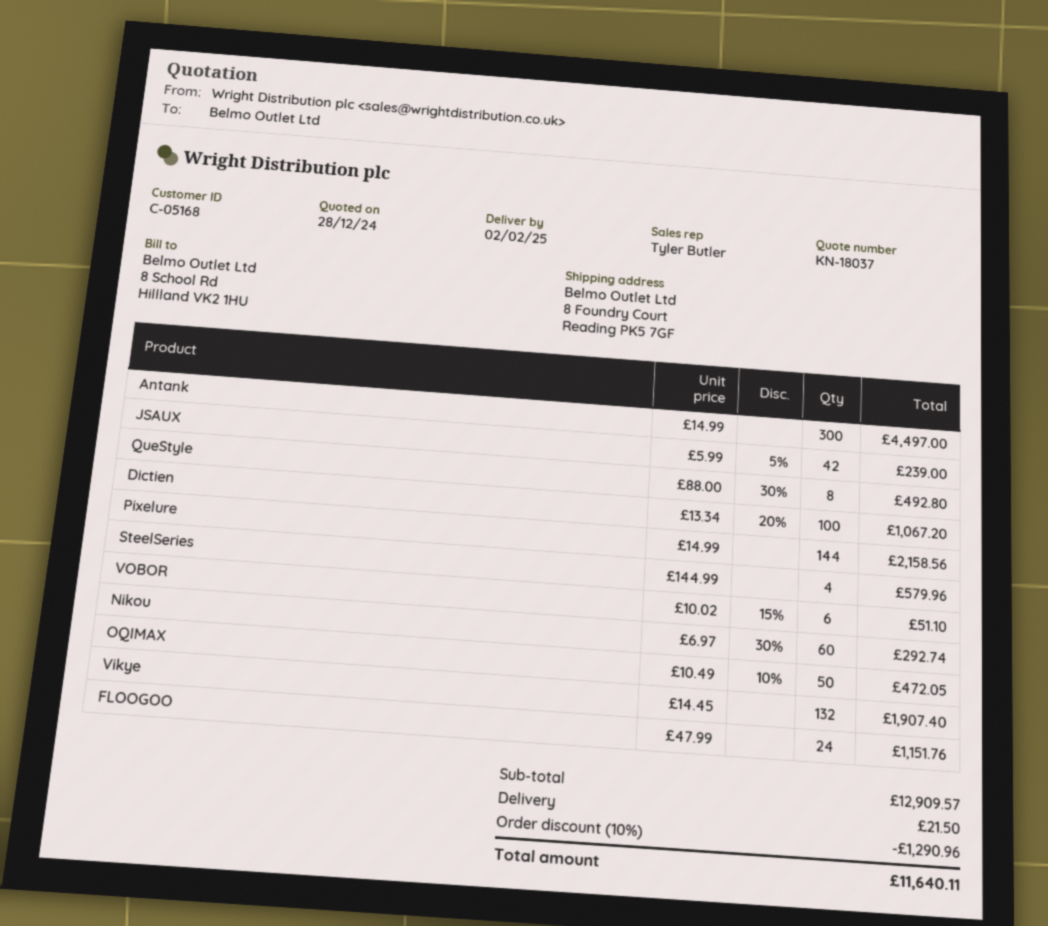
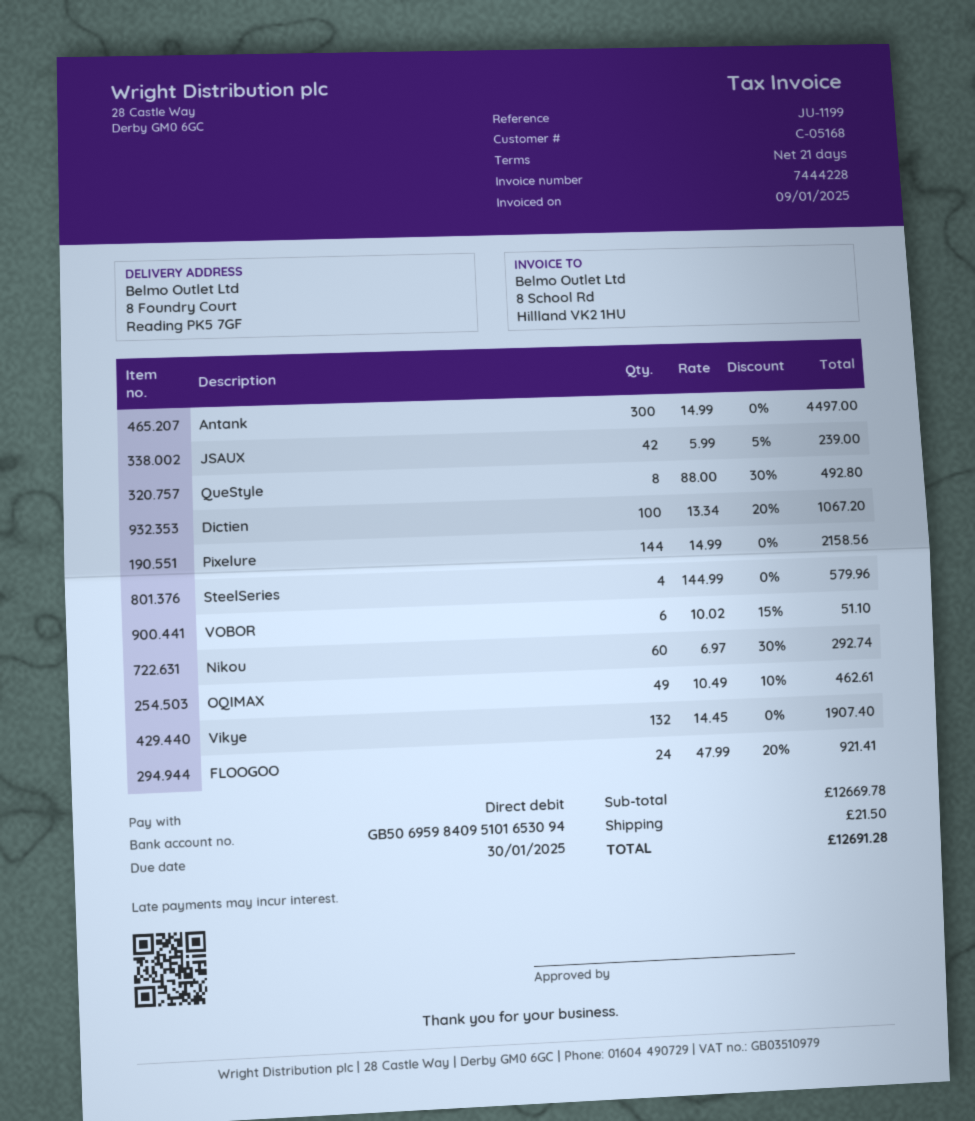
OQIMAX: 50 x 10.49 - 10% = 472.05 -> 49 x 10.49 - 10% = 462.61
FLOOGOO: 24 x 47.99 = 1151.76 -> 24 x 47.99 - 20% = 921.41
subtotal: 12909.57 -> 12669.78
discount: 10% = 1290.96 -> none
total: 11640.11 -> 12691.28

